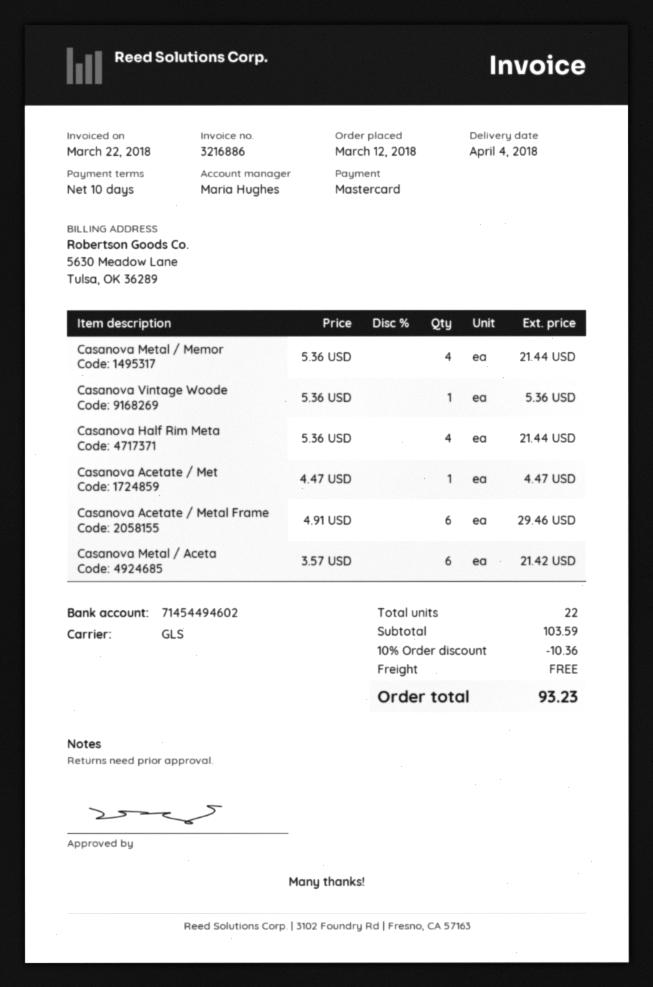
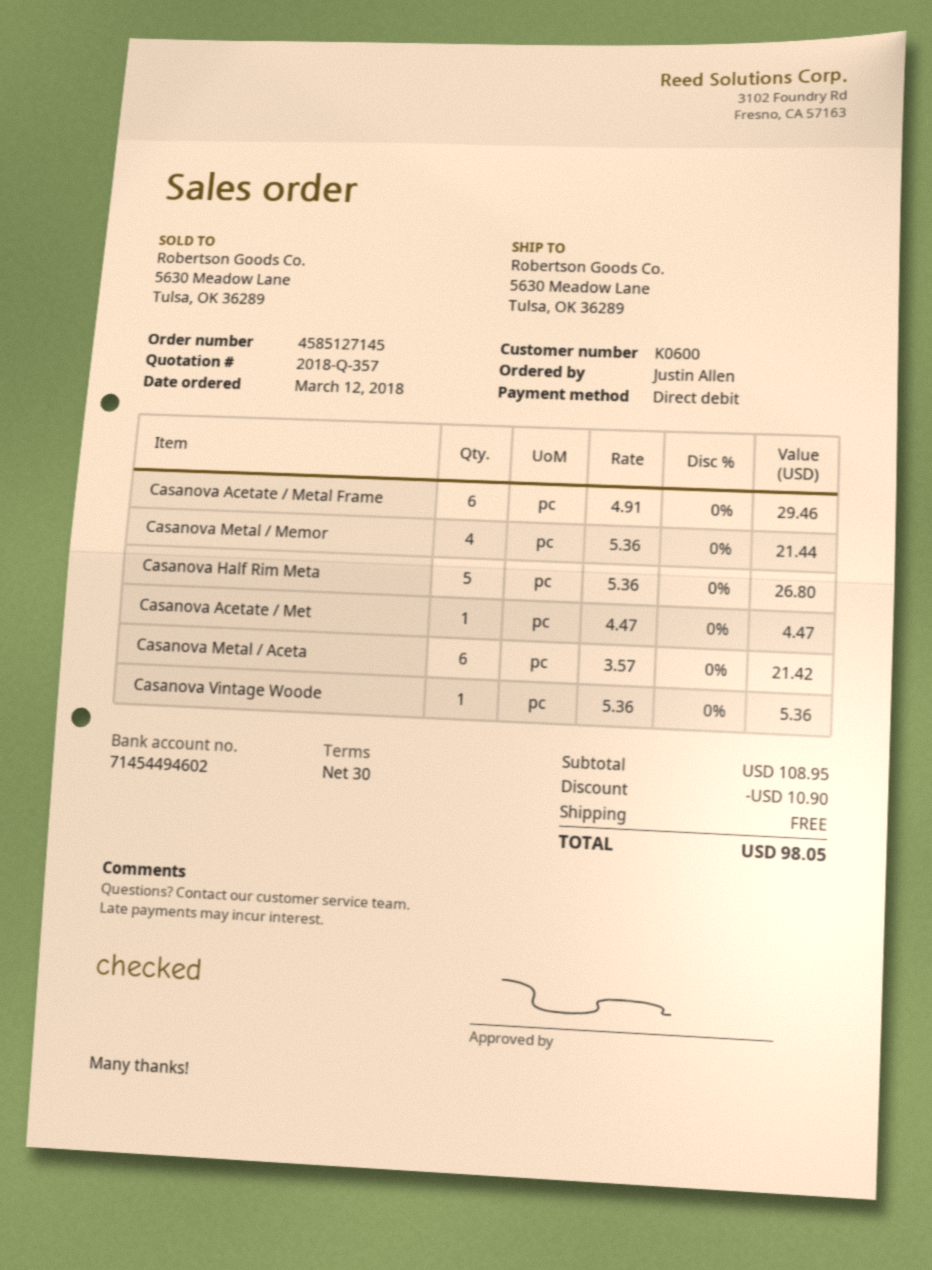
payment terms: 10 days -> 30 days
payment method: Mastercard -> direct debit
Casanova Half Rim Meta: 4 x 5.36 = 21.44 -> 5 x 5.36 = 26.80
subtotal: 103.59 -> 108.95
discount: 10.36 -> 10.90
total: 93.23 -> 98.05

